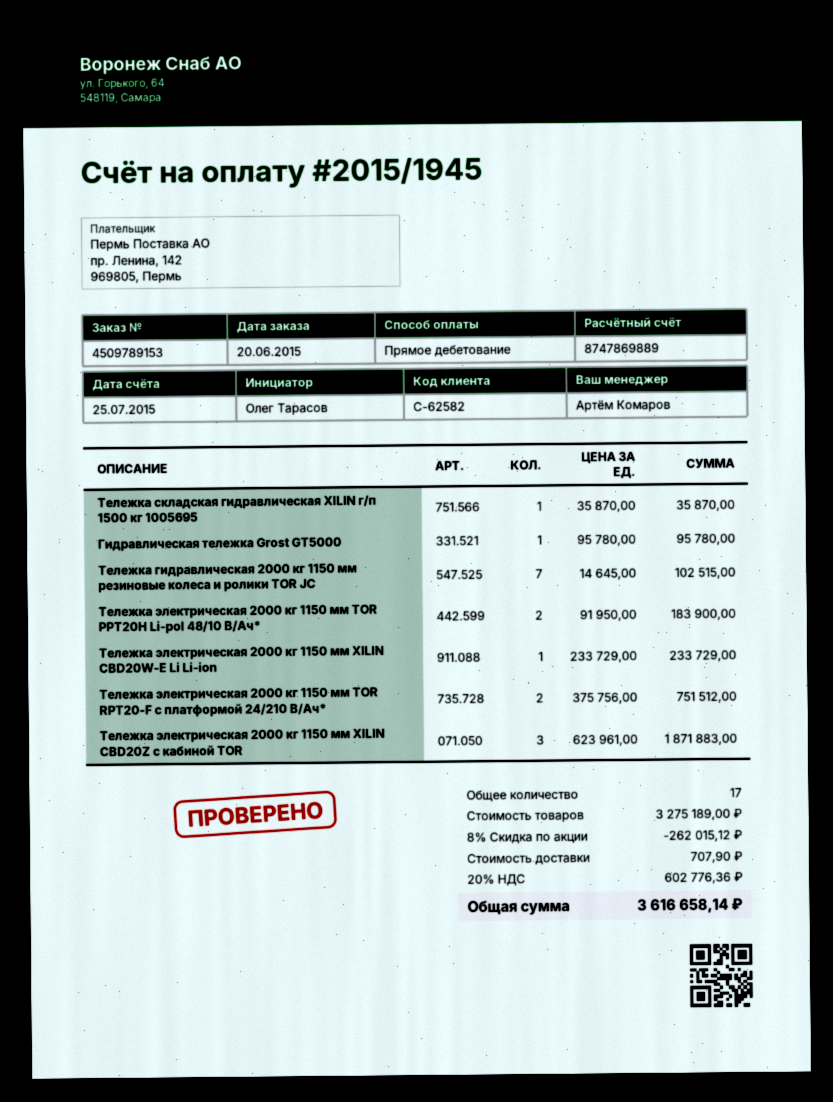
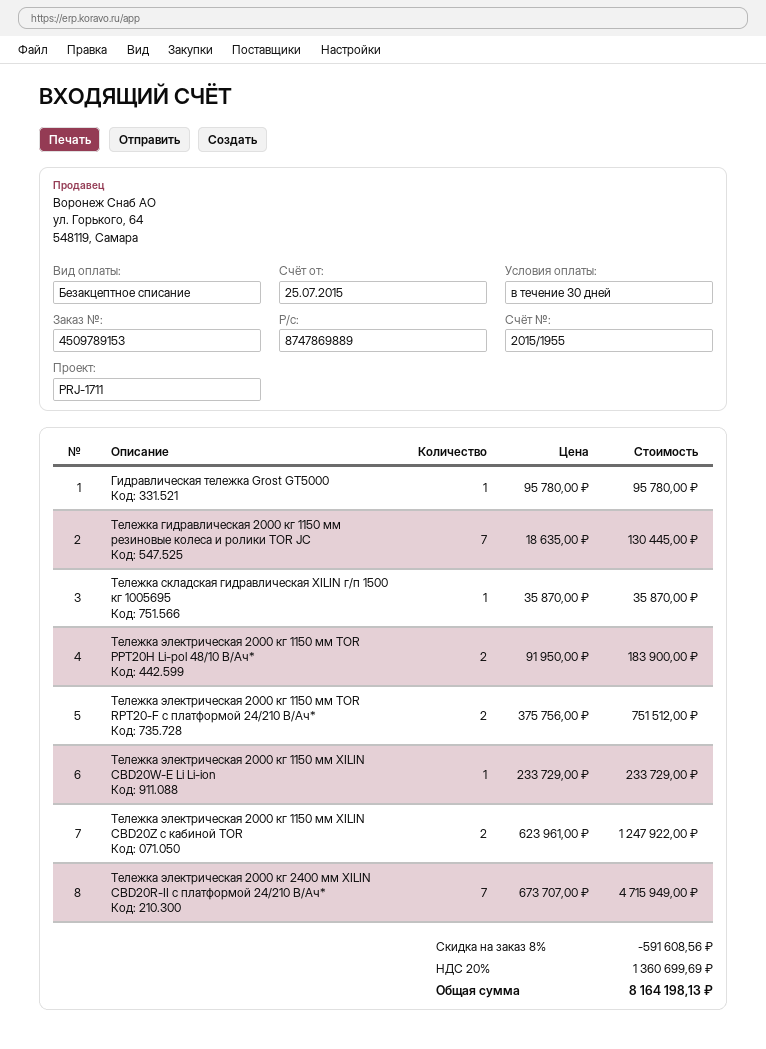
invoice number: 2015/1945 -> 2015/1955
Тележка гидравлическая 2000 кг 1150 мм резиновые колеса и ролики TOR JC: 7 x 14645.00 = 102515.00 -> 7 x 18635.00 = 130445.00
Тележка электрическая 2000 кг 1150 мм XILIN CBD20Z с кабиной TOR: 3 x 623961.00 = 1871883.00 -> 2 x 623961.00 = 1247922.00
Тележка электрическая 2000 кг 2400 мм XILIN CBD20R-II с платформой 24/210 В/Ач*: none -> 7 x 673707.00 = 4715949.00
discount: 8% = 262015.12 -> 8% = 591608.56
shipping: 707.90 -> none
tax: 20% = 602776.36 -> 20% = 1360699.69
total: 3616658.14 -> 8164198.13

